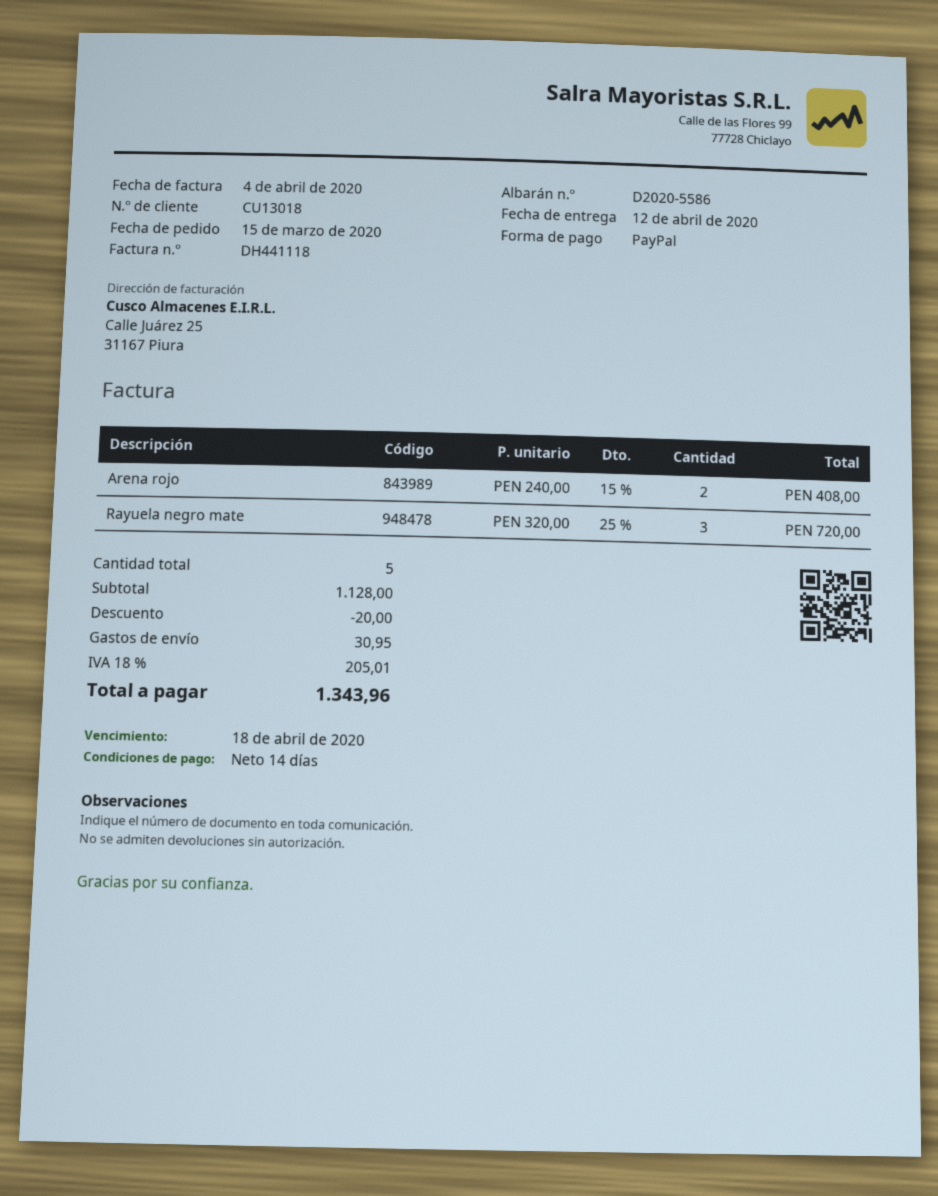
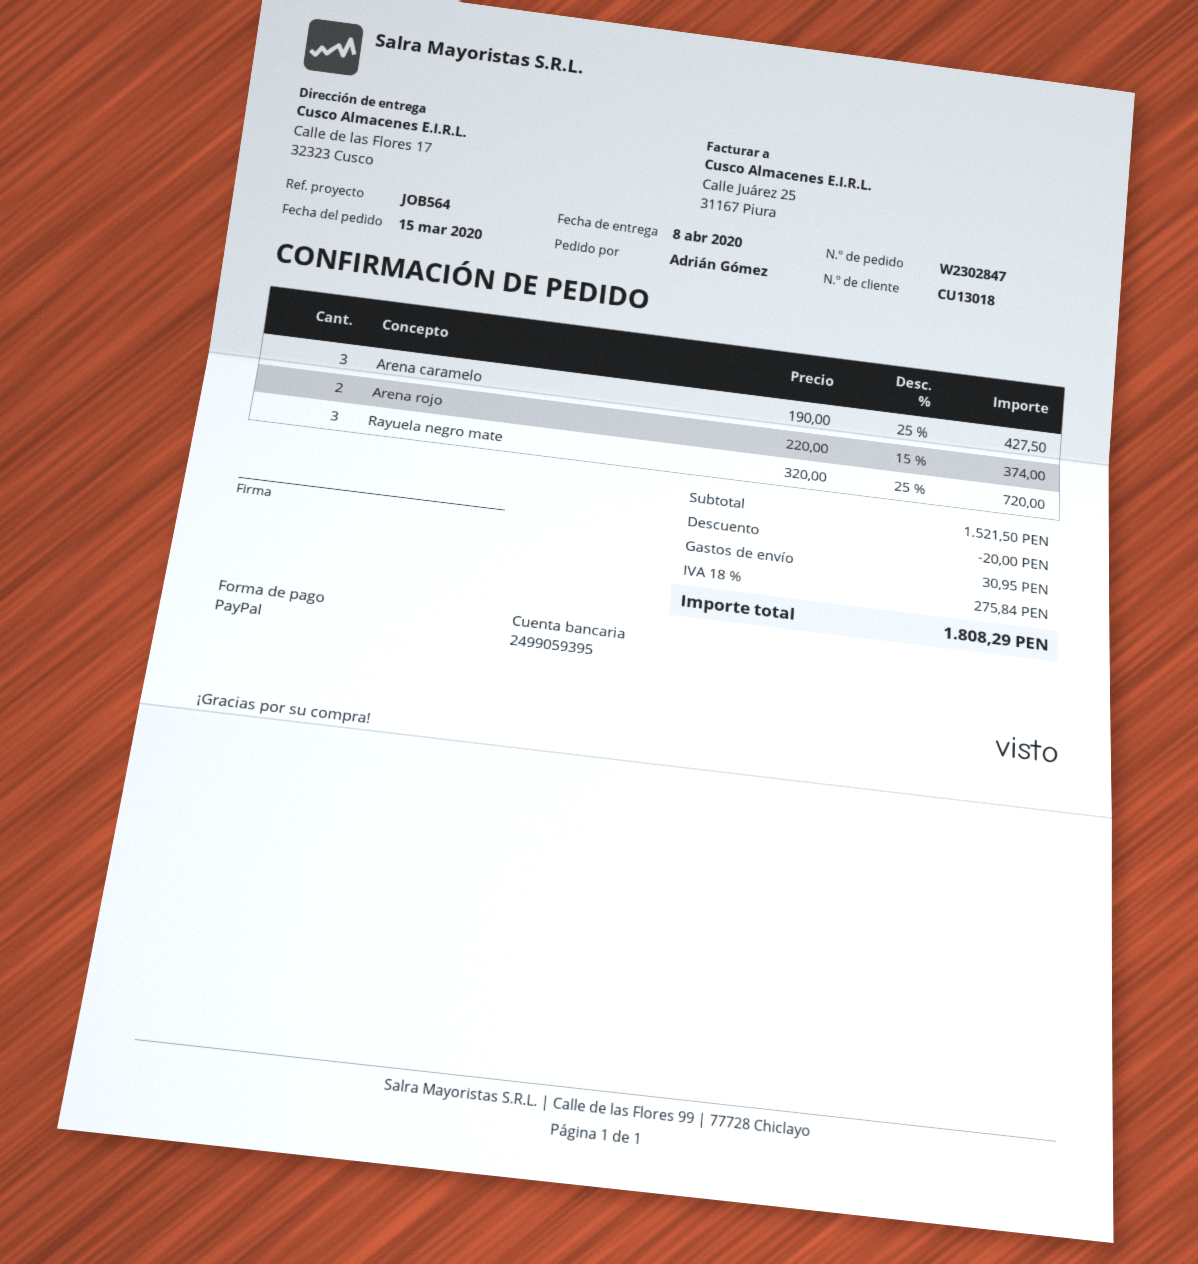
delivery date: 2020-04-12 -> 2020-04-08
Arena rojo: 2 x 240.00 - 15% = 408.00 -> 2 x 220.00 - 15% = 374.00
Arena caramelo: none -> 3 x 190.00 - 25% = 427.50
subtotal: 1128.00 -> 1521.50
tax: 18% = 205.01 -> 18% = 275.84
total: 1343.96 -> 1808.29

